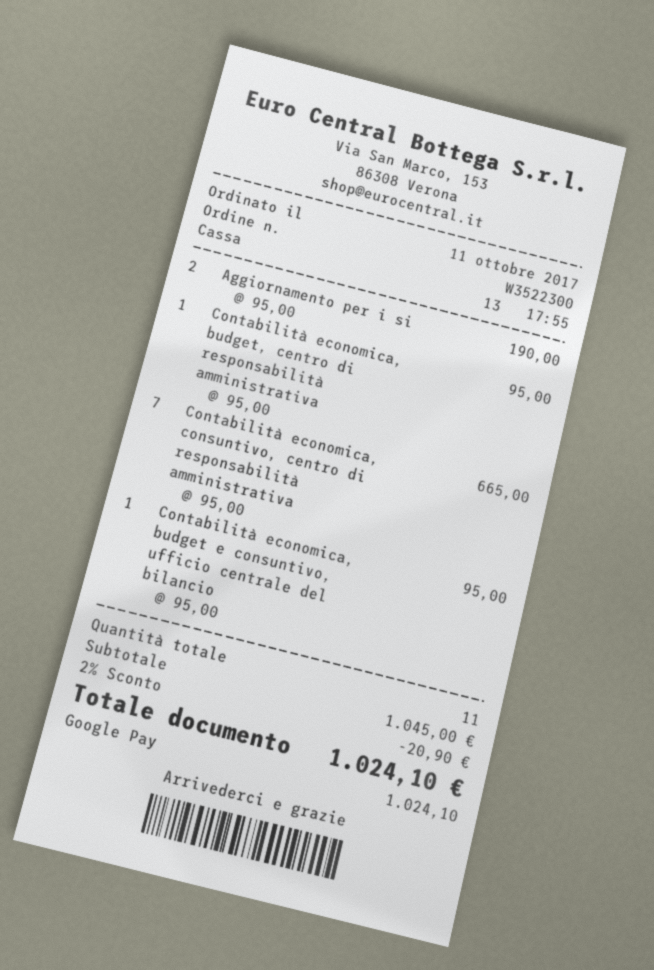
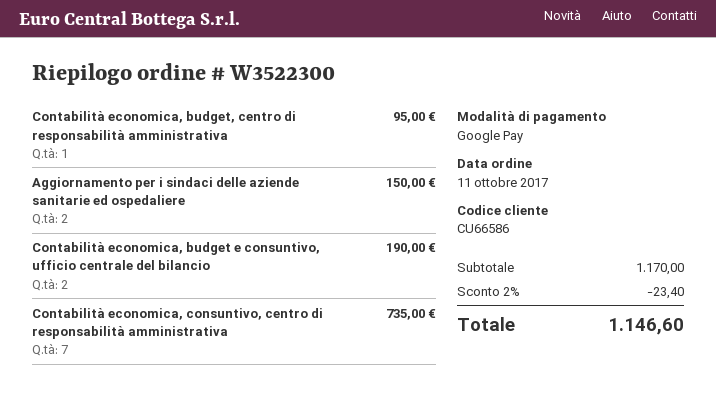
Aggiornamento per i si: 2 for 190.00 -> 2 for 150.00
Contabilità economica, consuntivo, centro di responsabilità amministrativa: 7 for 665.00 -> 7 for 735.00
Contabilità economica, budget e consuntivo, ufficio centrale del bilancio: 1 for 95.00 -> 2 for 190.00
subtotal: 1045.00 -> 1170.00
discount: 2% = 20.90 -> 2% = 23.40
total: 1024.10 -> 1146.60

